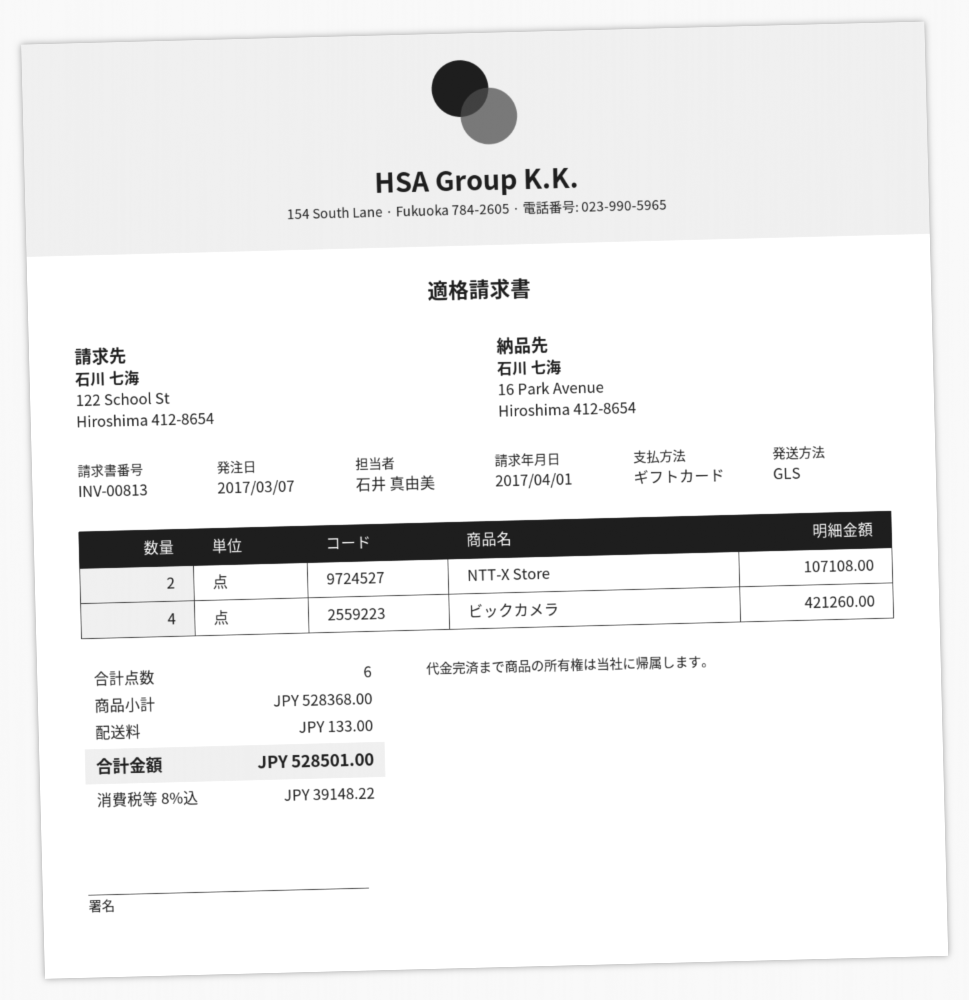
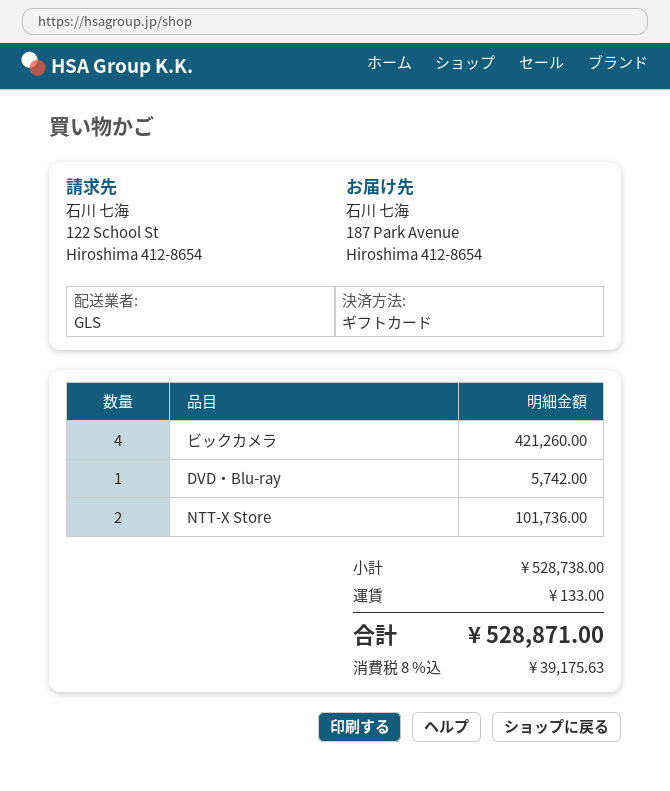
ship to: 16 Park Avenue, Hiroshima 412-8654 -> 187 Park Avenue, Hiroshima 412-8654
NTT-X Store: 2 for 107108.00 -> 2 for 101736.00
DVD・Blu-ray: none -> 1 for 5742.00
subtotal: 528368.00 -> 528738.00
tax: 8% = 39148.22 -> 8% = 39175.63
total: 528501.00 -> 528871.00

